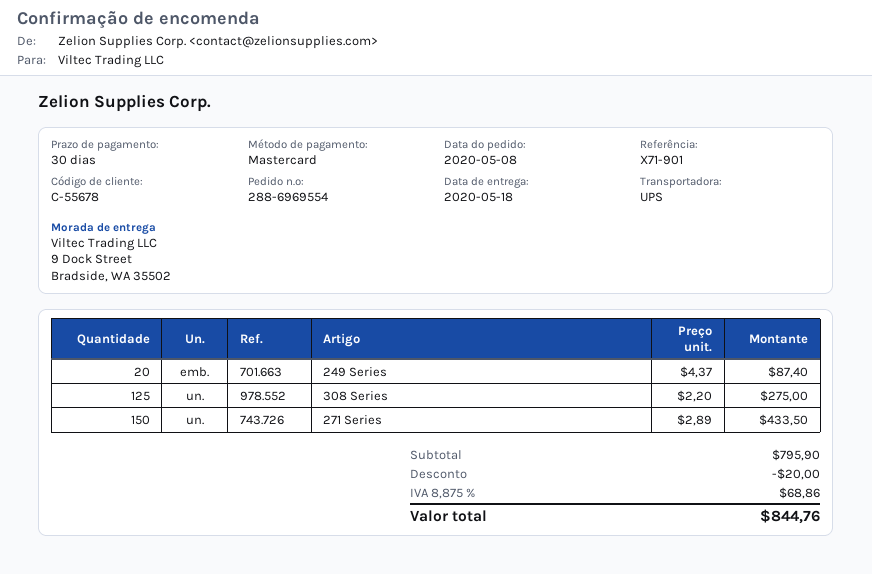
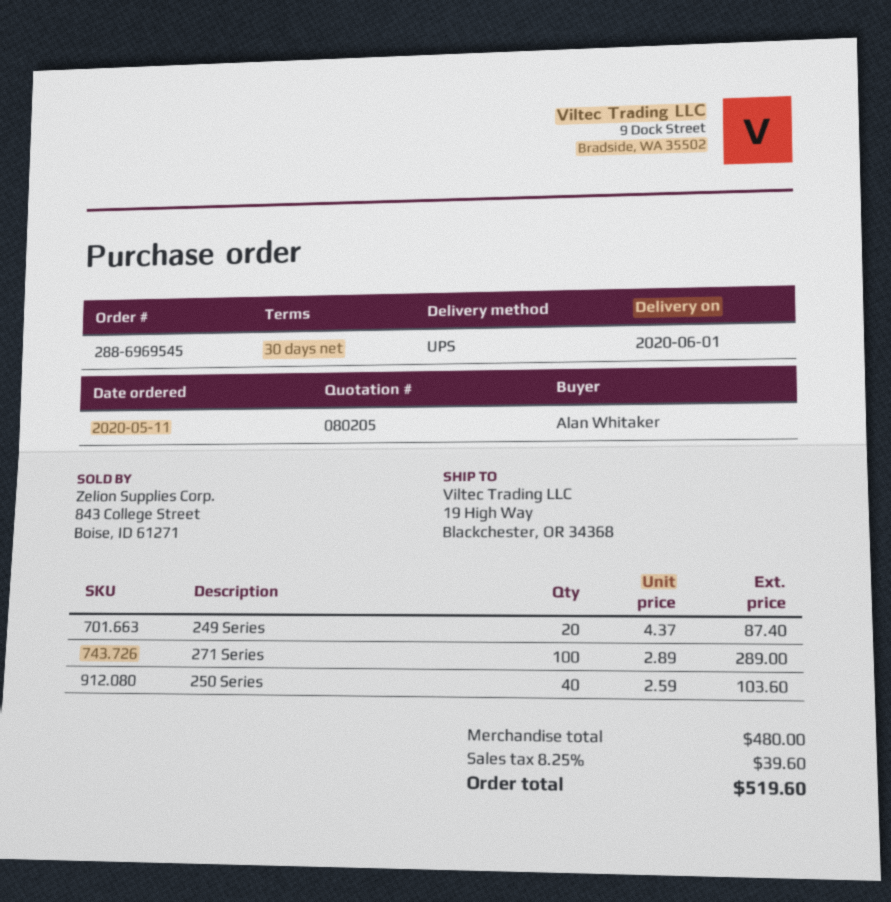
order number: 288-6969554 -> 288-6969545
order date: 2020-05-08 -> 2020-05-11
delivery date: 2020-05-18 -> 2020-06-01
ship to: 9 Dock Street, Bradside, WA 35502 -> 19 High Way, Blackchester, OR 34368
308 Series: 125 x 2.20 = 275.00 -> none
271 Series: 150 x 2.89 = 433.50 -> 100 x 2.89 = 289.00
250 Series: none -> 40 x 2.59 = 103.60
subtotal: 795.90 -> 480.00
discount: 20.00 -> none
tax: 8.875% = 68.86 -> 8.25% = 39.60
total: 844.76 -> 519.60

